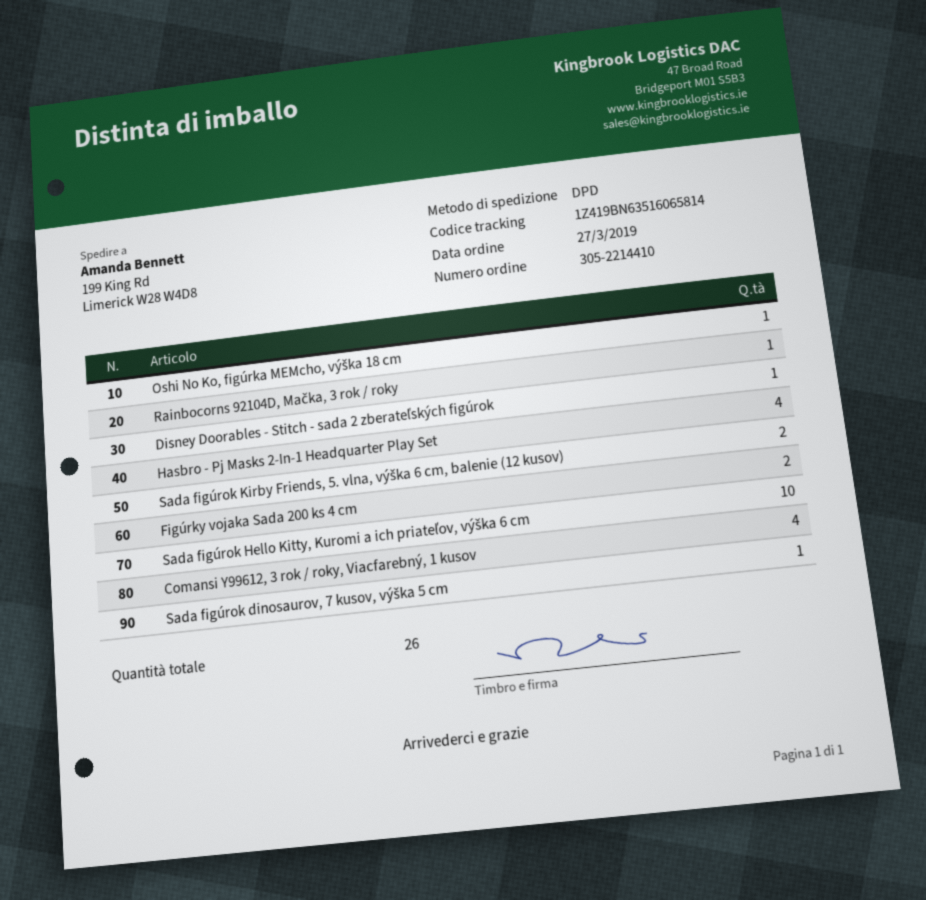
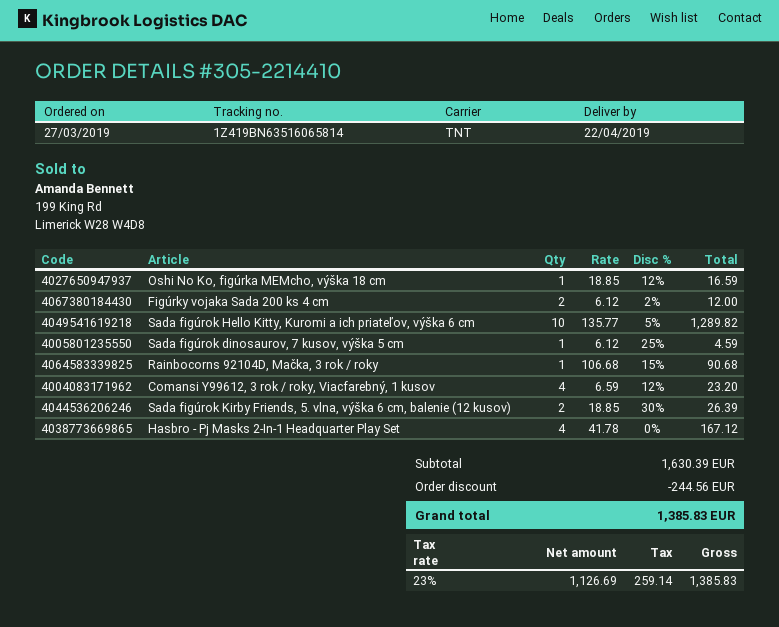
shipping method: DPD -> TNT
Disney Doorables - Stitch - sada 2 zberateľských figúrok: 1 -> none

